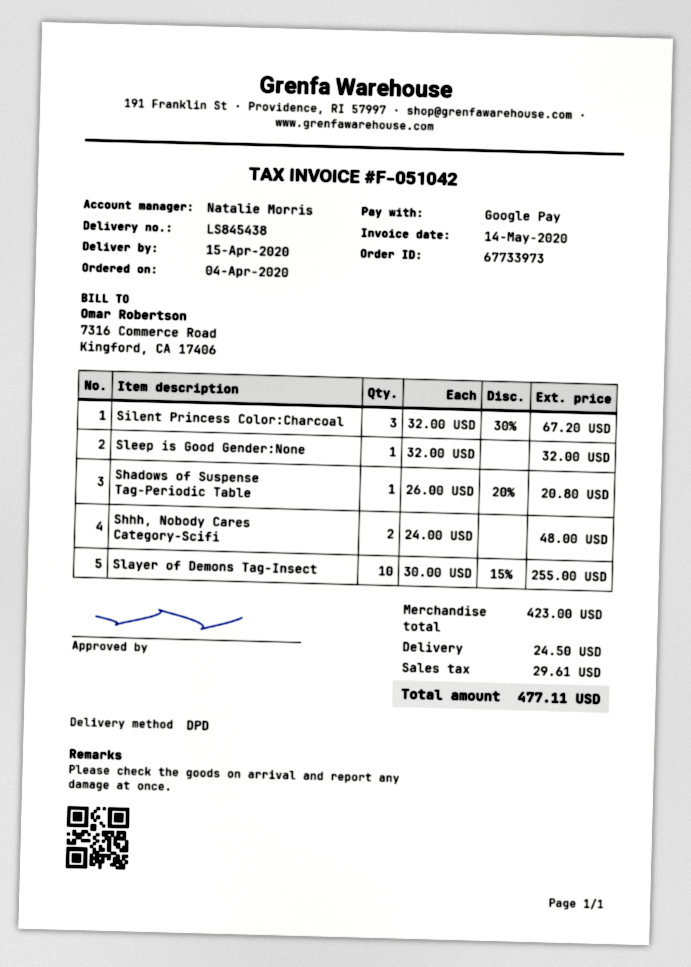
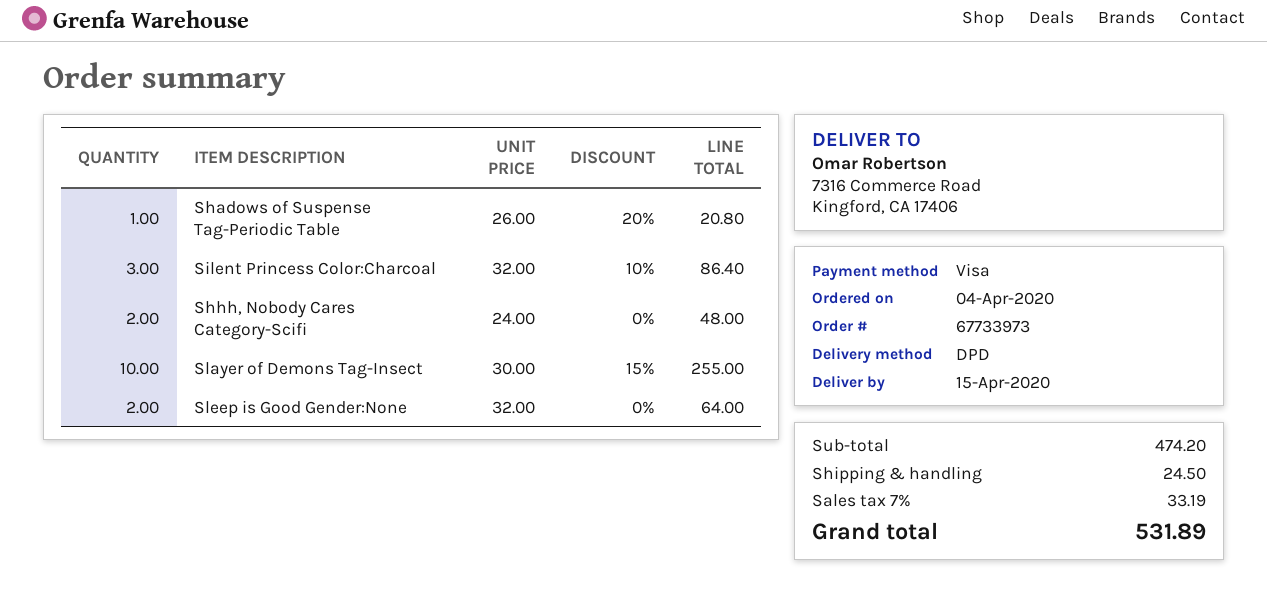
payment method: Google Pay -> Visa
Silent Princess Color:Charcoal: 3 x 32.00 - 30% = 67.20 -> 3 x 32.00 - 10% = 86.40
Sleep is Good Gender:None: 1 x 32.00 = 32.00 -> 2 x 32.00 = 64.00
subtotal: 423.00 -> 474.20
tax: 29.61 -> 33.19
total: 477.11 -> 531.89

